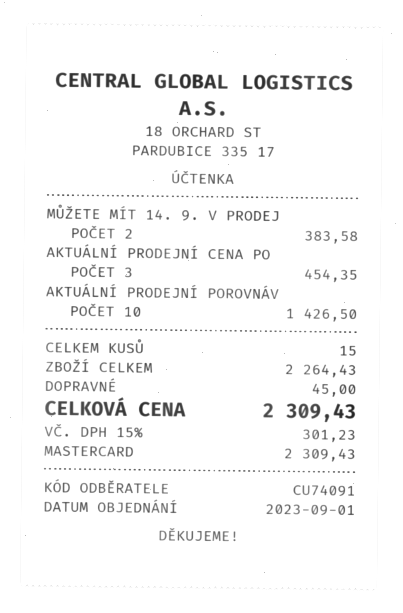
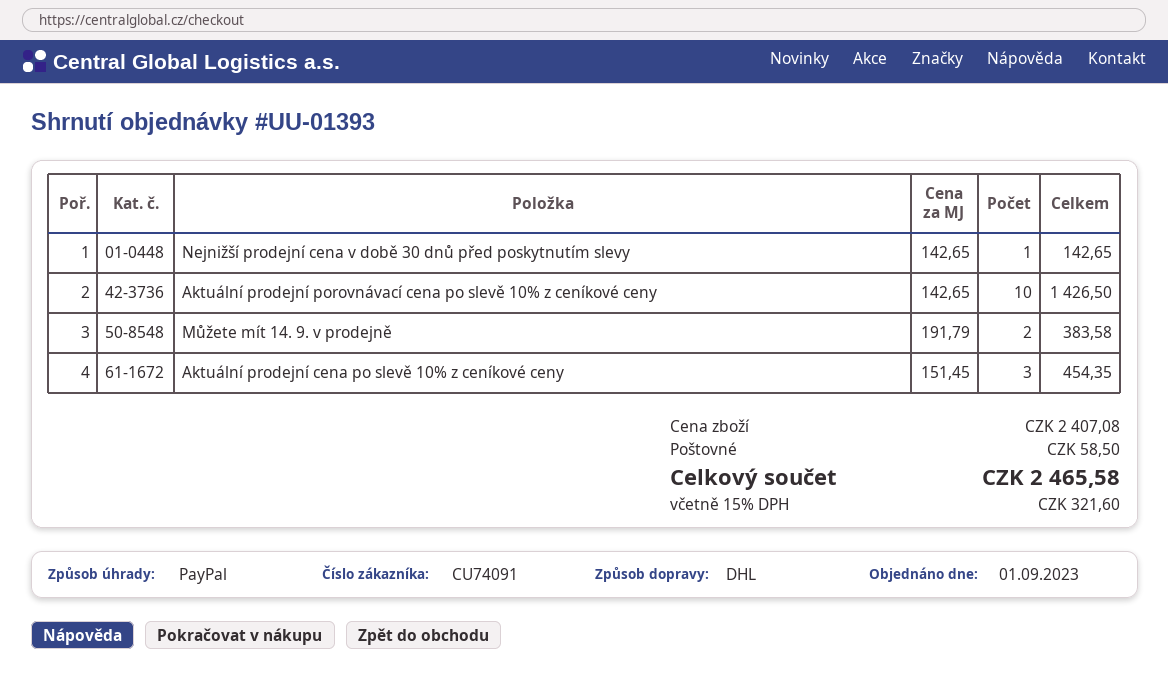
payment method: Mastercard -> PayPal
Nejnižší prodejní cena v době 30 dnů před poskytnutím slevy: none -> 1 for 142.65
subtotal: 2264.43 -> 2407.08
shipping: 45.00 -> 58.50
tax: 15% = 301.23 -> 15% = 321.60
total: 2309.43 -> 2465.58

